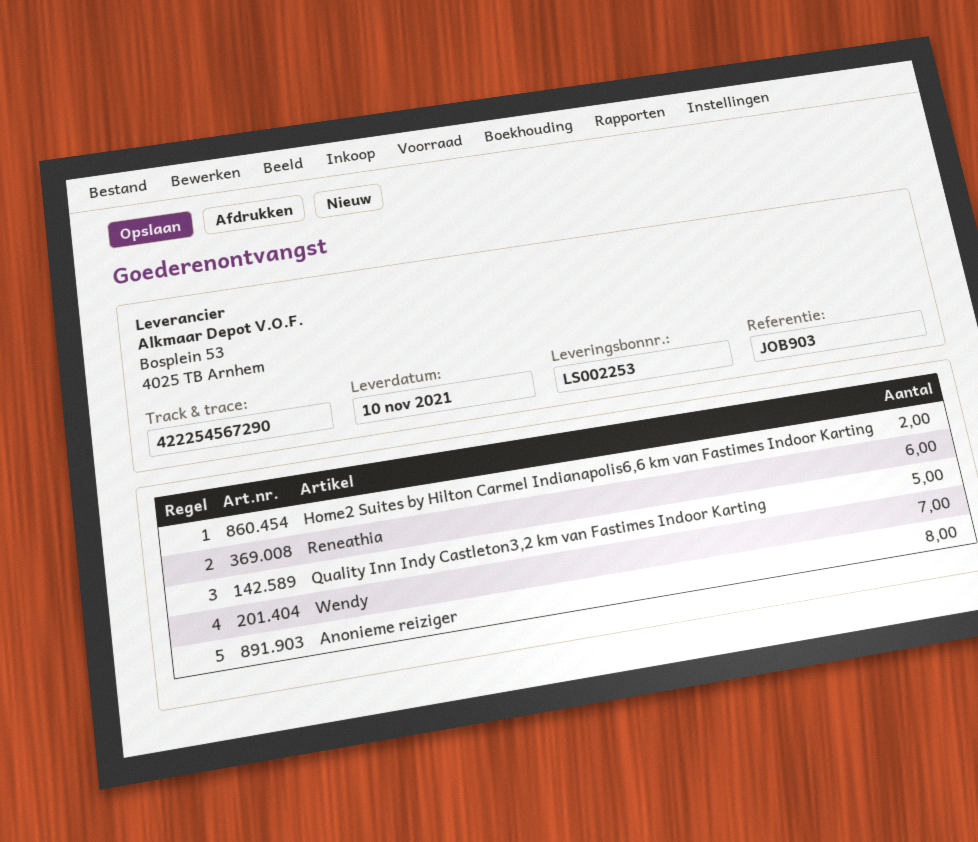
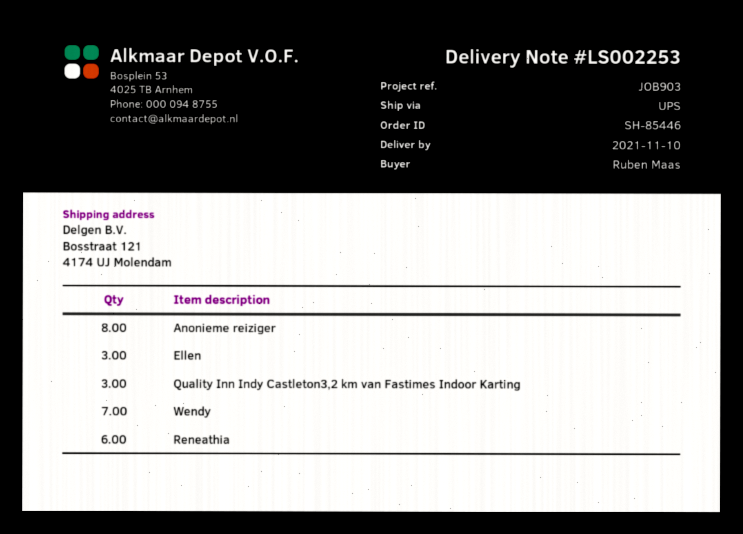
Home2 Suites by Hilton Carmel Indianapolis6,6 km van Fastimes Indoor Karting: 2 -> none
Quality Inn Indy Castleton3,2 km van Fastimes Indoor Karting: 5 -> 3
Ellen: none -> 3

